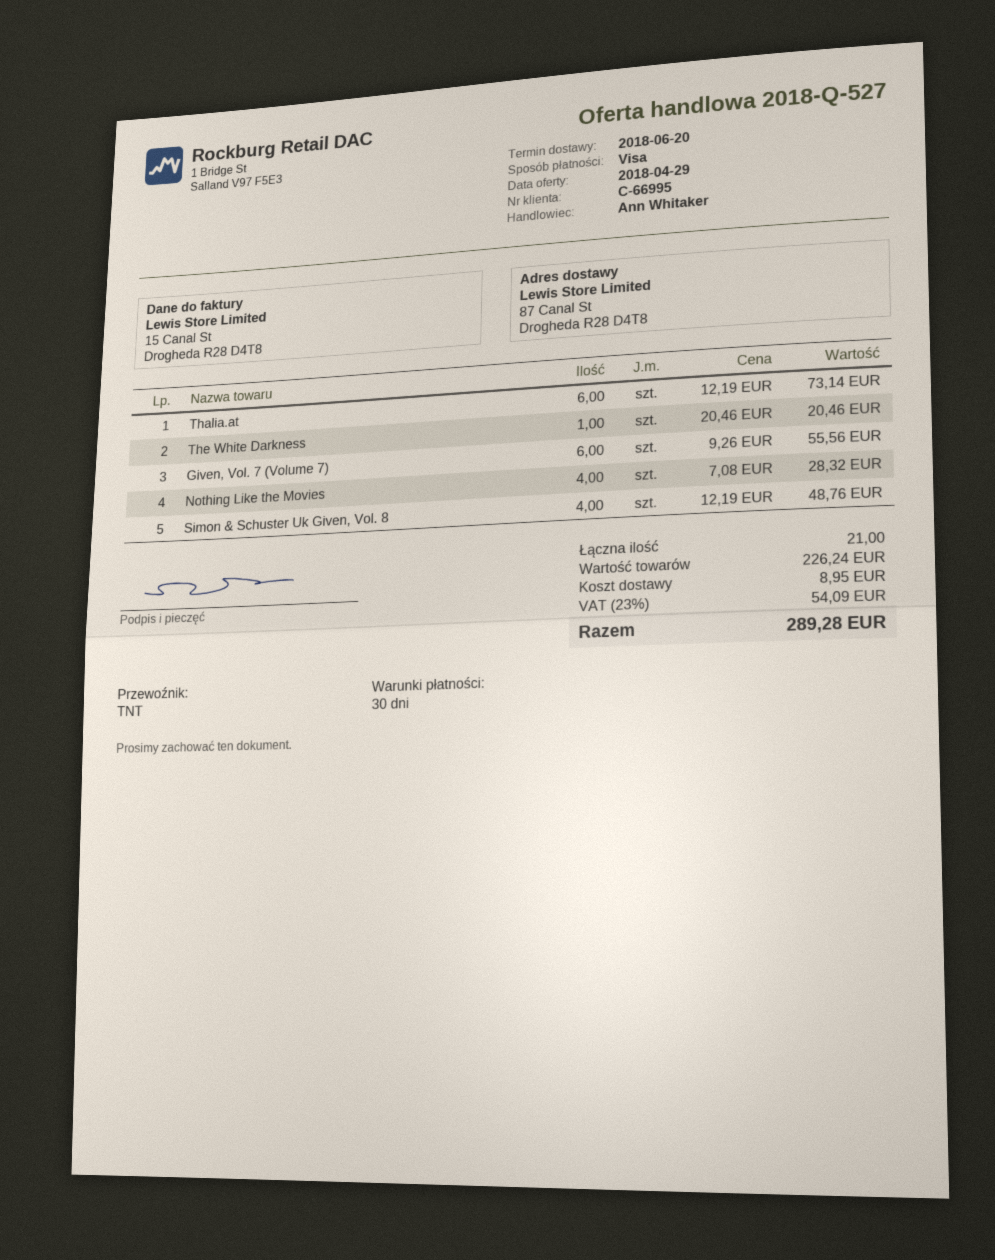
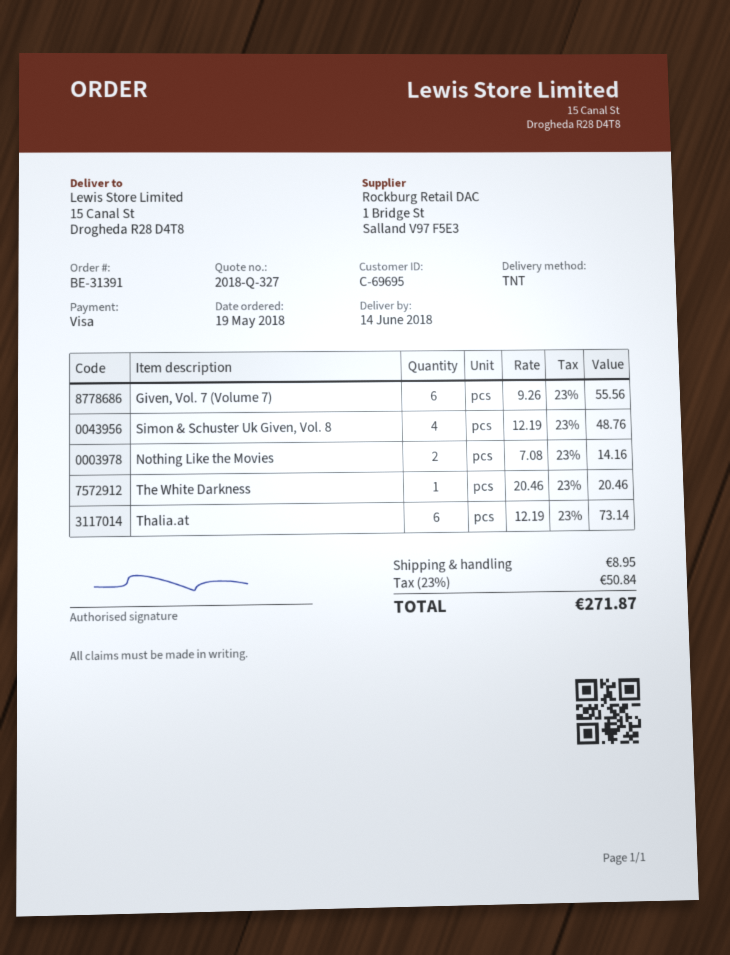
quote number: 2018-Q-527 -> 2018-Q-327
delivery date: 2018-06-20 -> 2018-06-14
customer number: C-66995 -> C-69695
ship to: 87 Canal St, Drogheda R28 D4T8 -> 15 Canal St, Drogheda R28 D4T8
Nothing Like the Movies: 4 x 7.08 = 28.32 -> 2 x 7.08 = 14.16
tax: 23% = 54.09 -> 23% = 50.84
total: 289.28 -> 271.87

